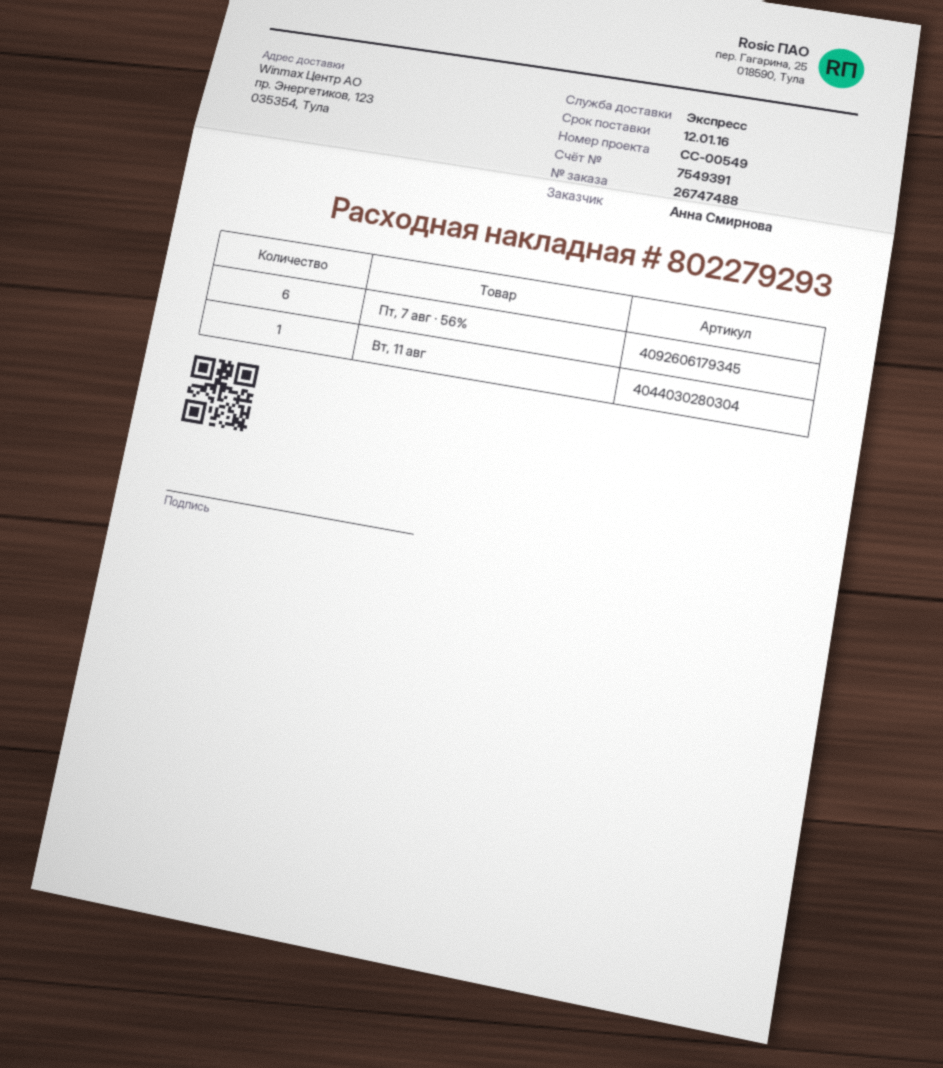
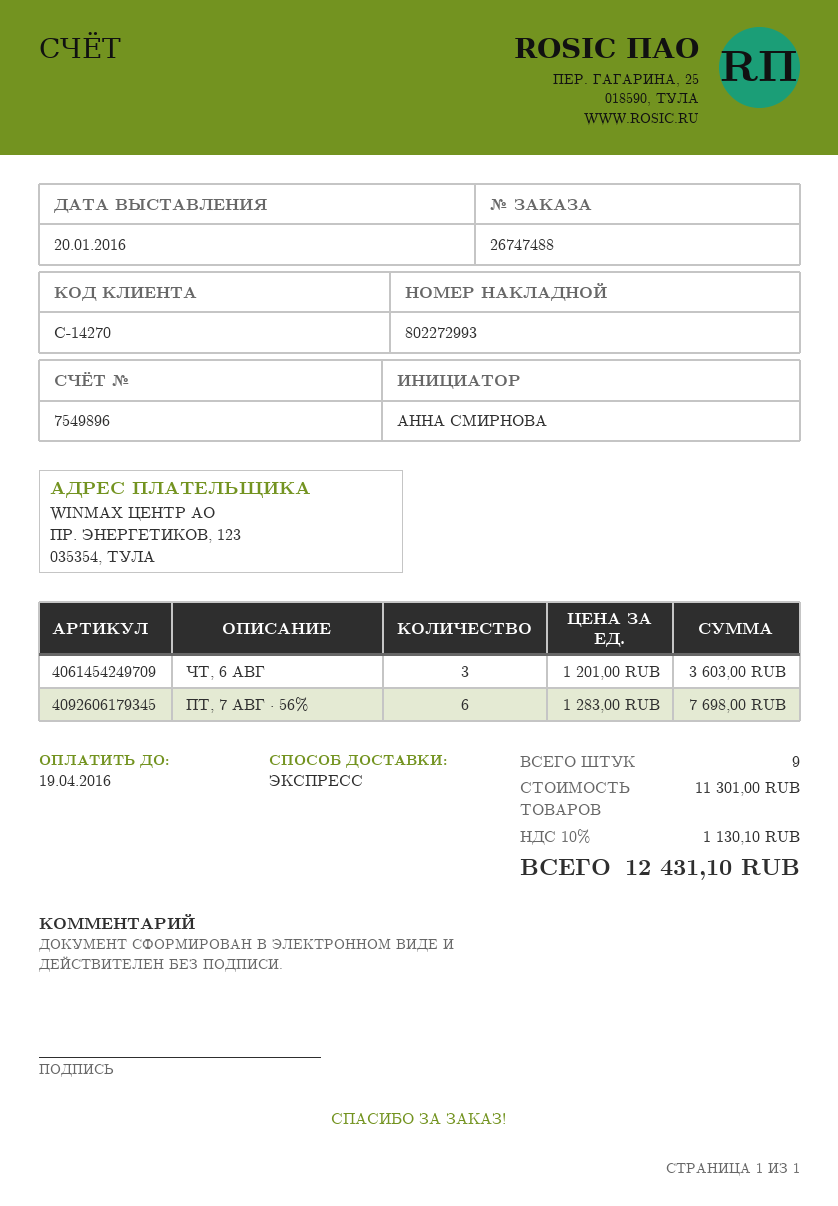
delivery note number: 802279293 -> 802272993
invoice number: 7549391 -> 7549896
Вт, 11 авг: 1 -> none
ЧТ, 6 АВГ: none -> 3

